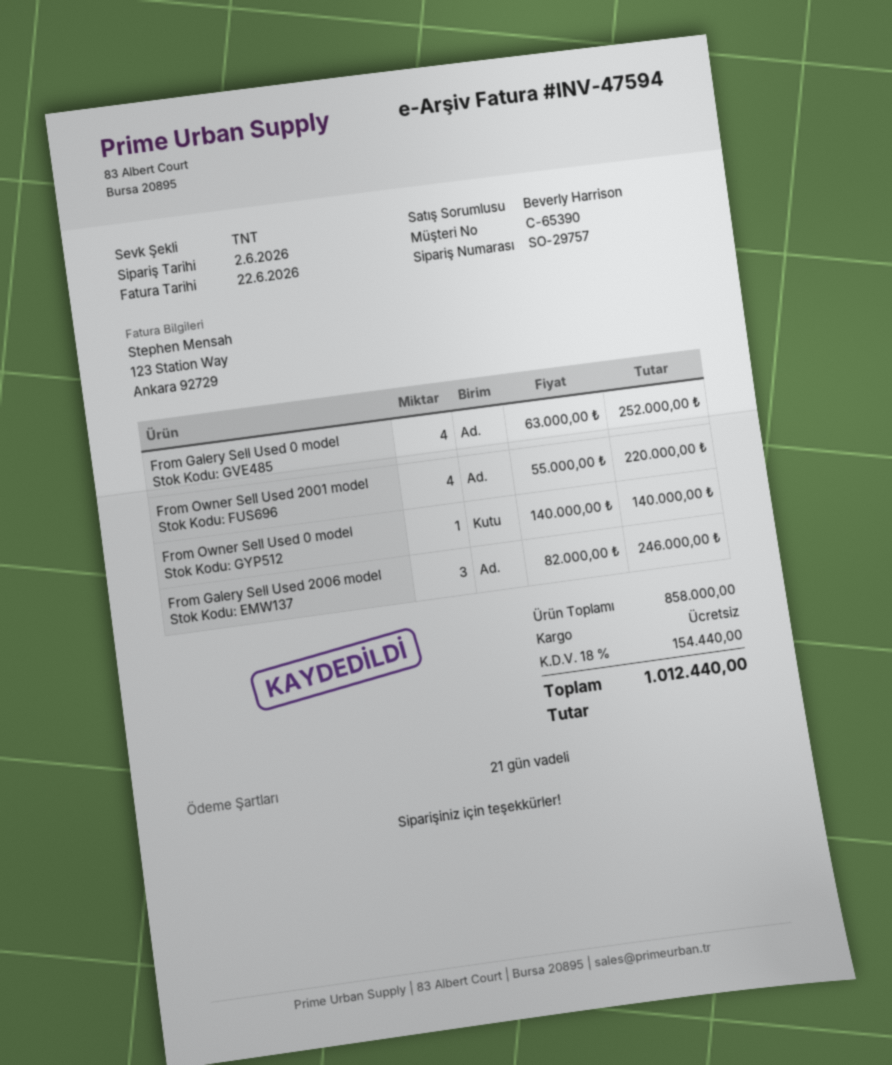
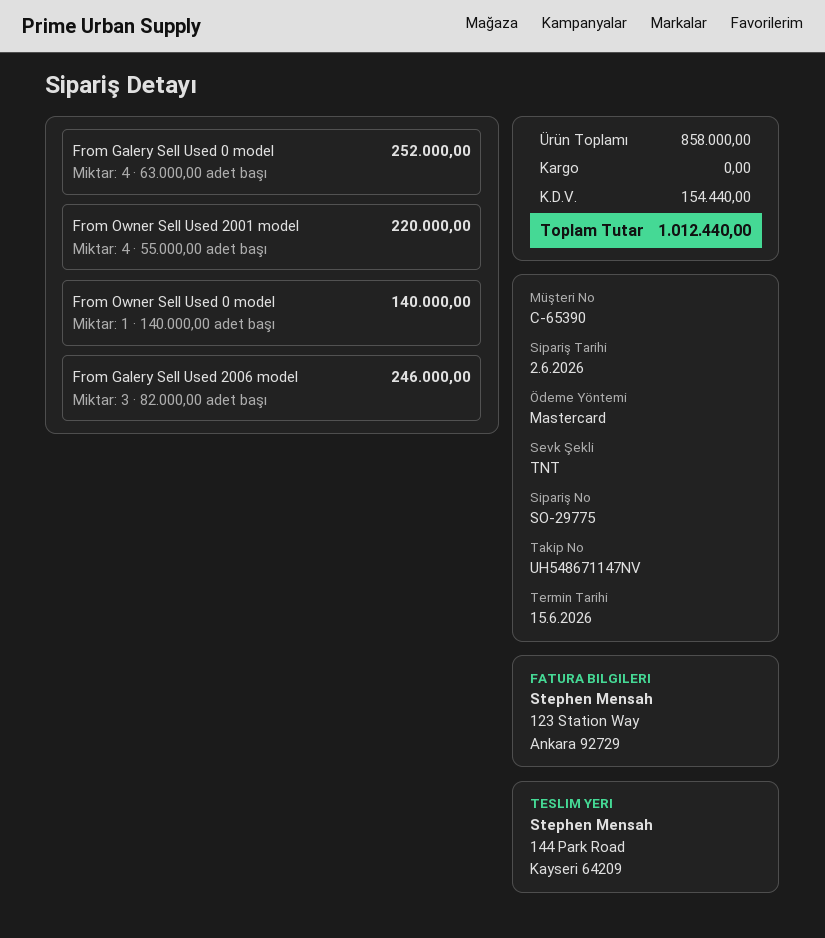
order number: SO-29757 -> SO-29775

